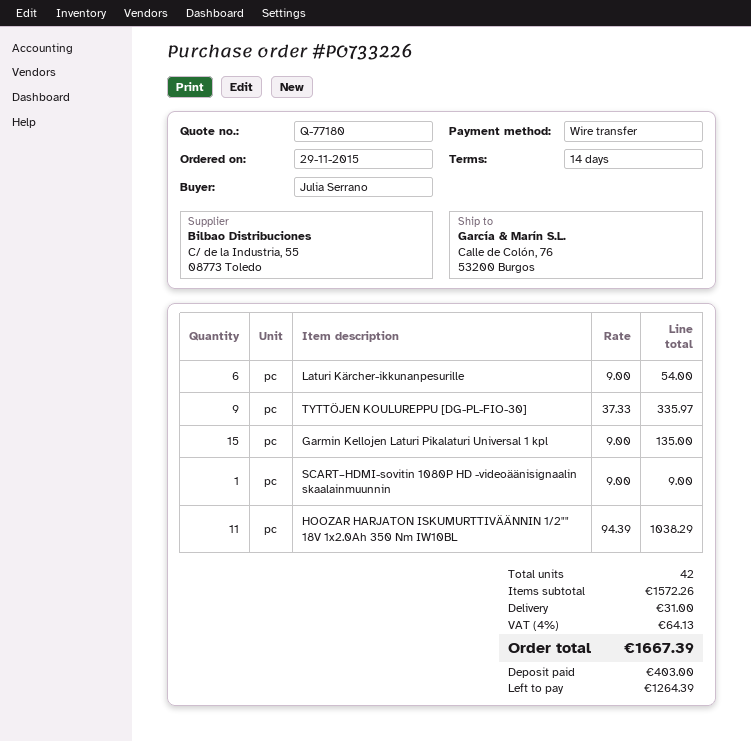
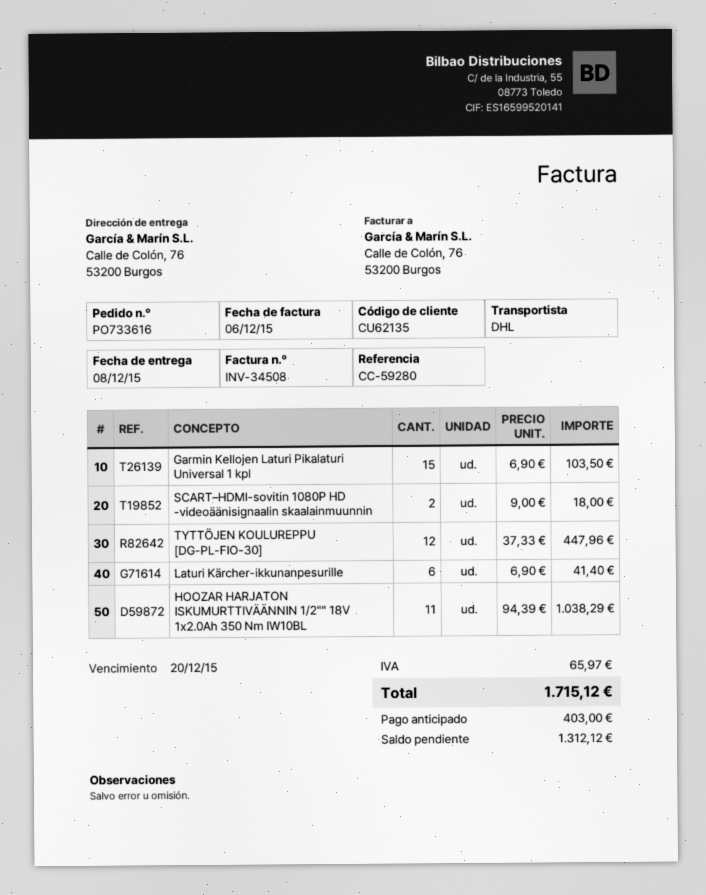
order number: PO733226 -> PO733616
Laturi Kärcher-ikkunanpesurille: 6 x 9.00 = 54.00 -> 6 x 6.90 = 41.40
TYTTÖJEN KOULUREPPU [DG-PL-FIO-30]: 9 x 37.33 = 335.97 -> 12 x 37.33 = 447.96
Garmin Kellojen Laturi Pikalaturi Universal 1 kpl: 15 x 9.00 = 135.00 -> 15 x 6.90 = 103.50
SCART–HDMI-sovitin 1080P HD -videoäänisignaalin skaalainmuunnin: 1 x 9.00 = 9.00 -> 2 x 9.00 = 18.00
shipping: 31.00 -> none
tax: 64.13 -> 65.97
total: 1667.39 -> 1715.12
balance: 1264.39 -> 1312.12

